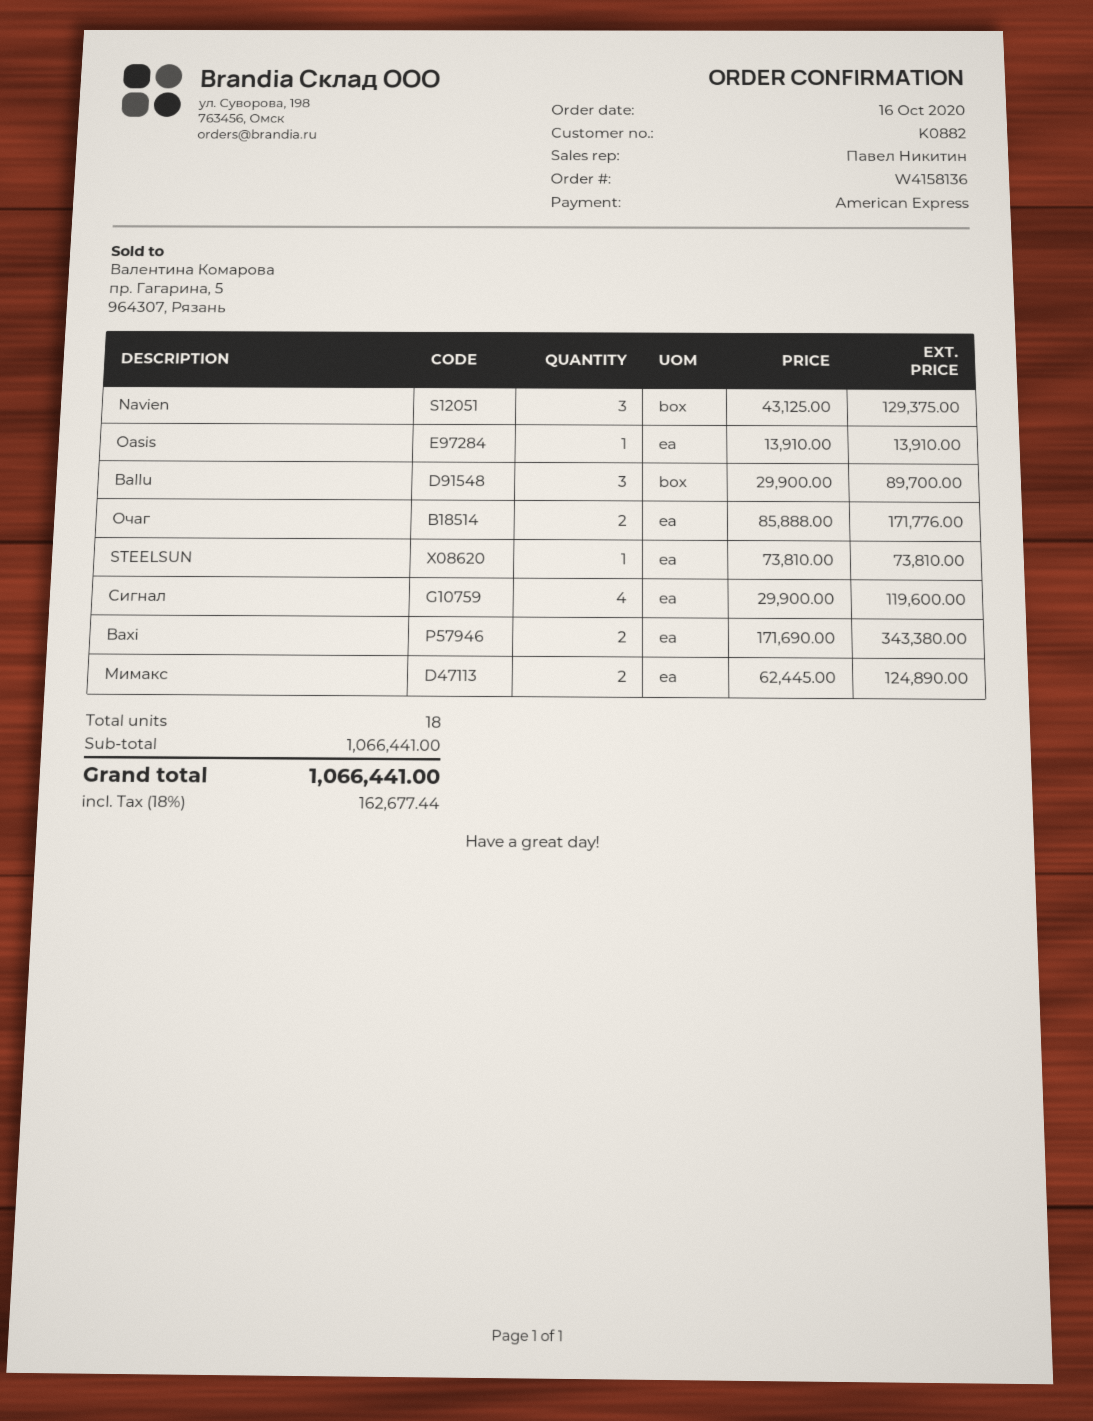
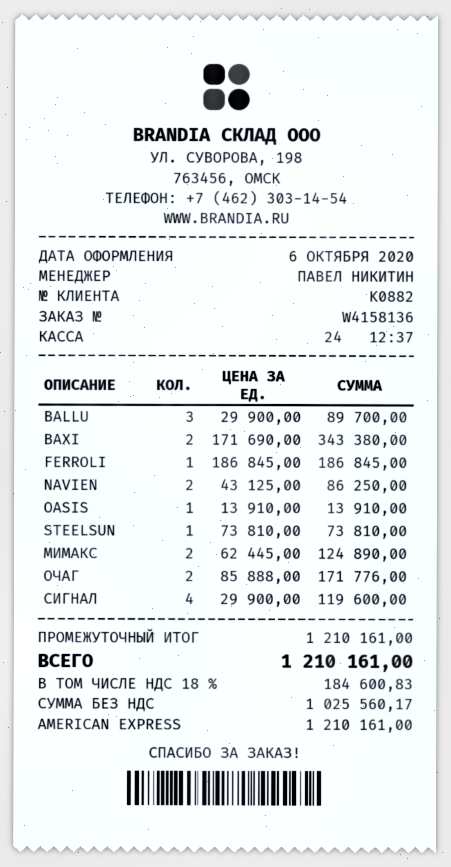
order date: 2020-10-16 -> 2020-10-06
Navien: 3 x 43125.00 = 129375.00 -> 2 x 43125.00 = 86250.00
FERROLI: none -> 1 x 186845.00 = 186845.00
subtotal: 1066441.00 -> 1210161.00
tax: 18% = 162677.44 -> 18% = 184600.83
total: 1066441.00 -> 1210161.00

